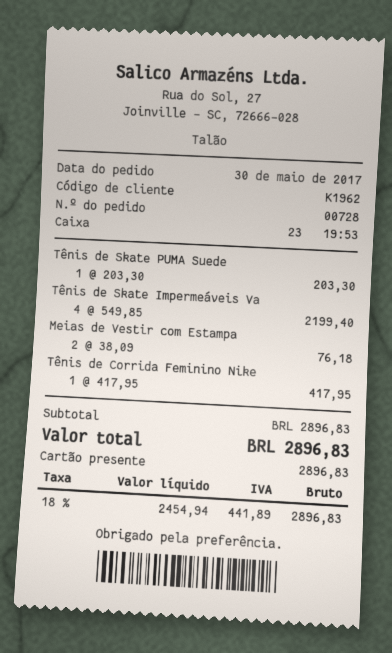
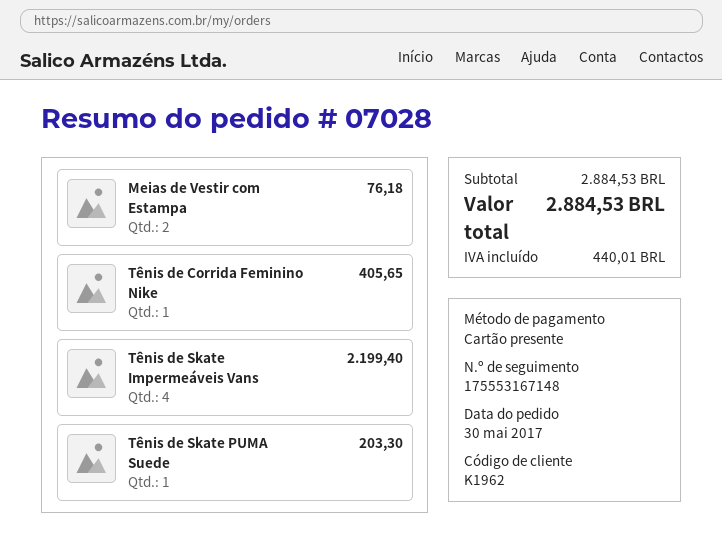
order number: 00728 -> 07028
Tênis de Corrida Feminino Nike: 1 for 417.95 -> 1 for 405.65
subtotal: 2896.83 -> 2884.53
tax: 441.89 -> 440.01
total: 2896.83 -> 2884.53

